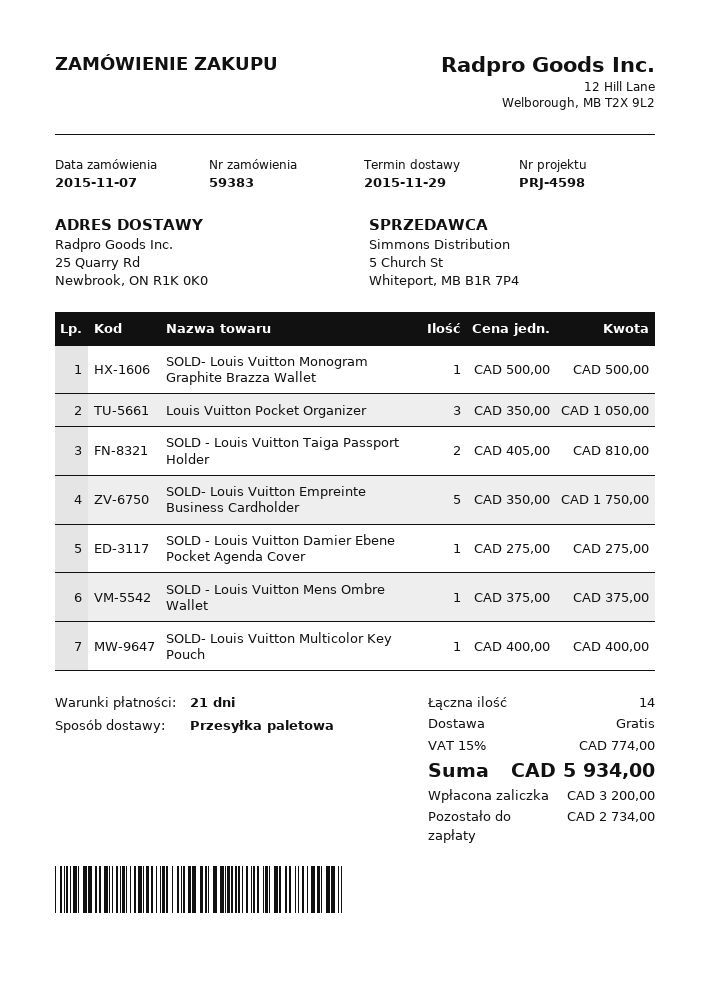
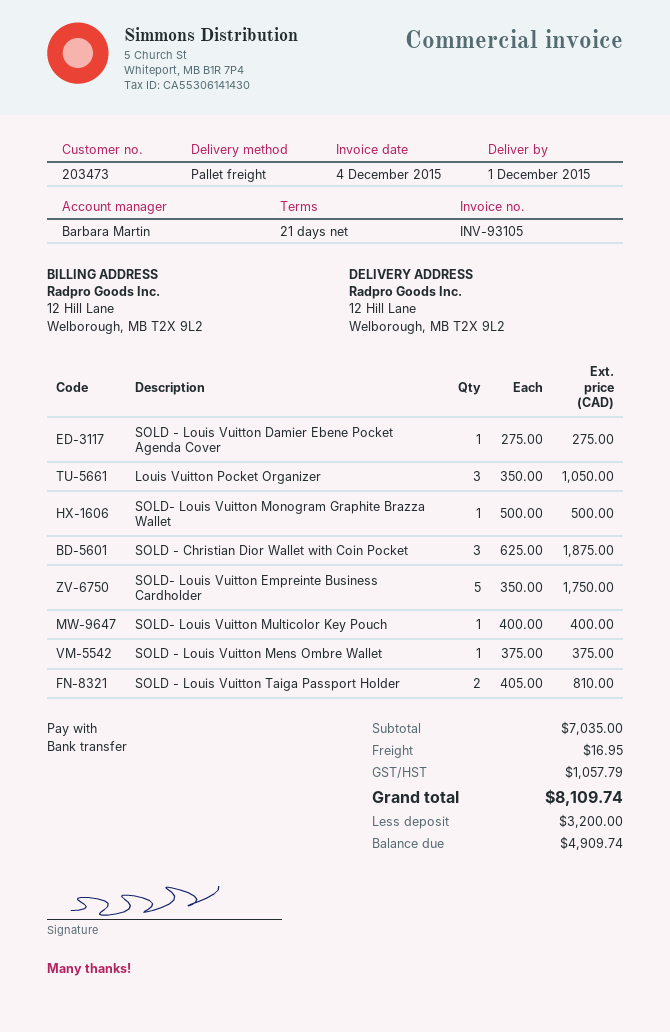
delivery date: 2015-11-29 -> 2015-12-01
ship to: 25 Quarry Rd, Newbrook, ON R1K 0K0 -> 12 Hill Lane, Welborough, MB T2X 9L2
SOLD - Christian Dior Wallet with Coin Pocket: none -> 3 x 625.00 = 1875.00
shipping: 0.00 -> 16.95
tax: 774.00 -> 1057.79
total: 5934.00 -> 8109.74
balance: 2734.00 -> 4909.74

